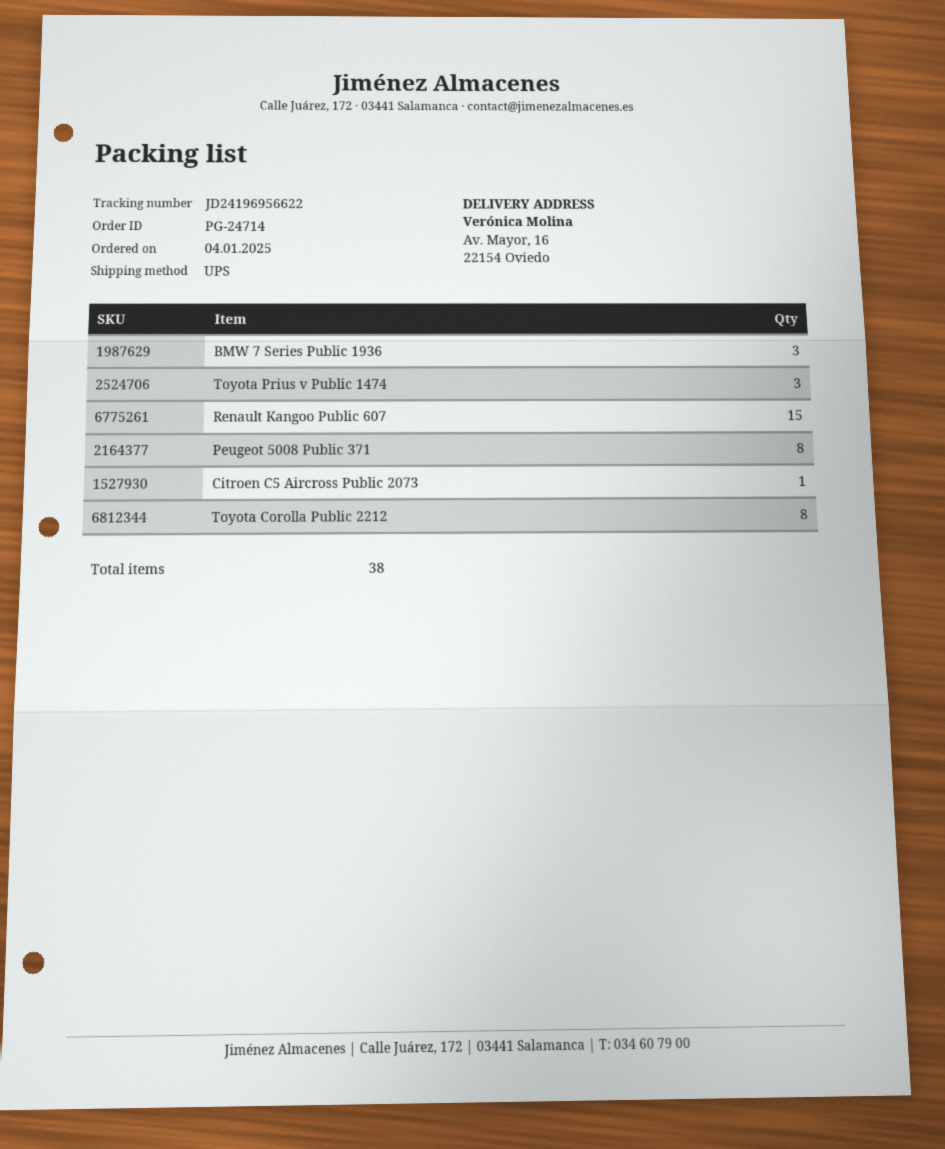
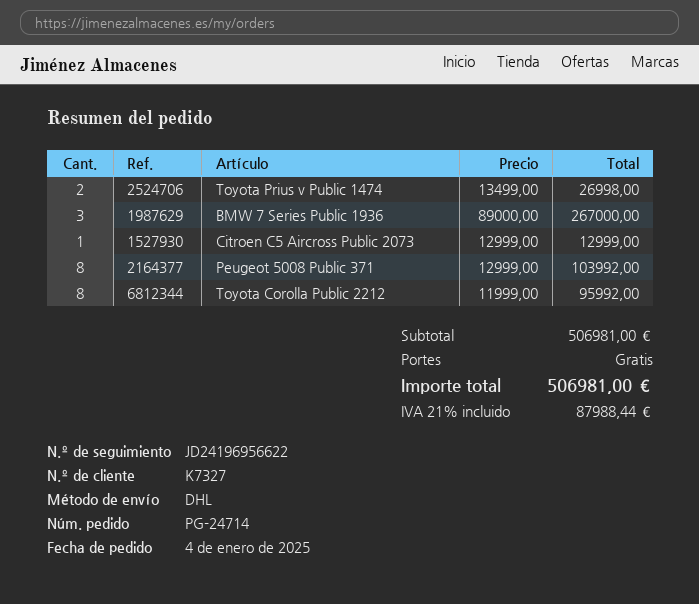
shipping method: UPS -> DHL
Toyota Prius v Public 1474: 3 -> 2
Renault Kangoo Public 607: 15 -> none

